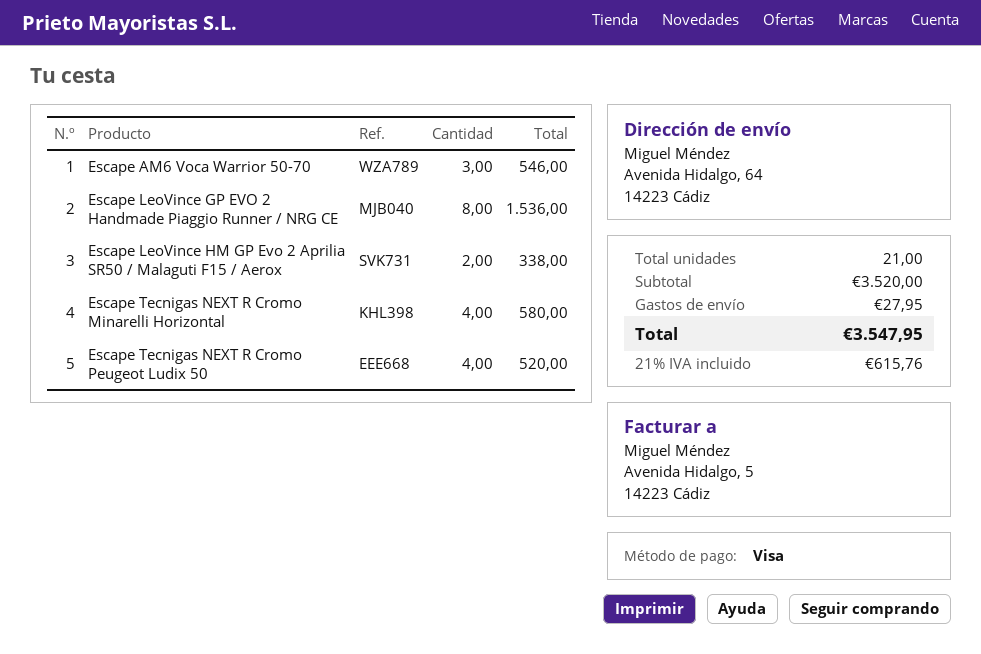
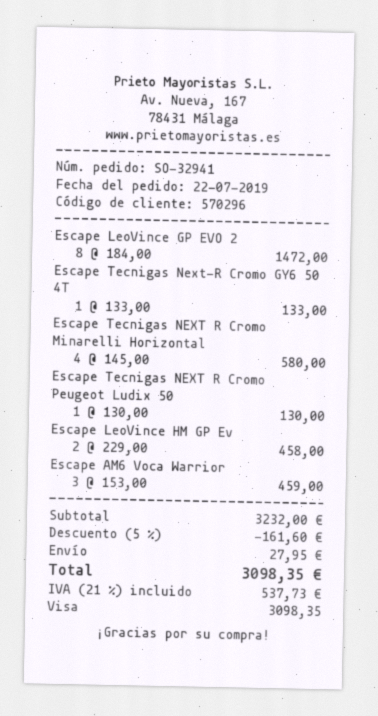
Escape AM6 Voca Warrior 50-70: 3 for 546.00 -> 3 for 459.00
Escape LeoVince GP EVO 2 Handmade Piaggio Runner / NRG CE: 8 for 1536.00 -> 8 for 1472.00
Escape LeoVince HM GP Evo 2 Aprilia SR50 / Malaguti F15 / Aerox: 2 for 338.00 -> 2 for 458.00
Escape Tecnigas NEXT R Cromo Peugeot Ludix 50: 4 for 520.00 -> 1 for 130.00
Escape Tecnigas Next-R Cromo GY6 50 4T: none -> 1 for 133.00
subtotal: 3520.00 -> 3232.00
discount: none -> 5% = 161.60
tax: 21% = 615.76 -> 21% = 537.73
total: 3547.95 -> 3098.35

